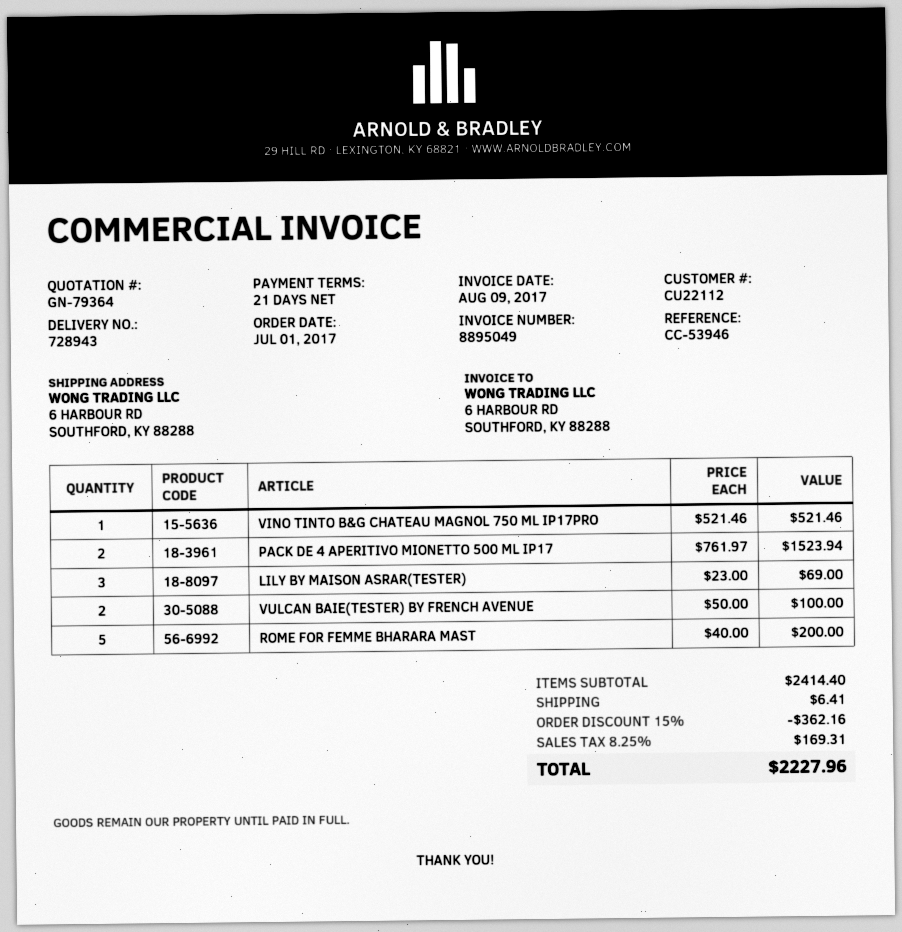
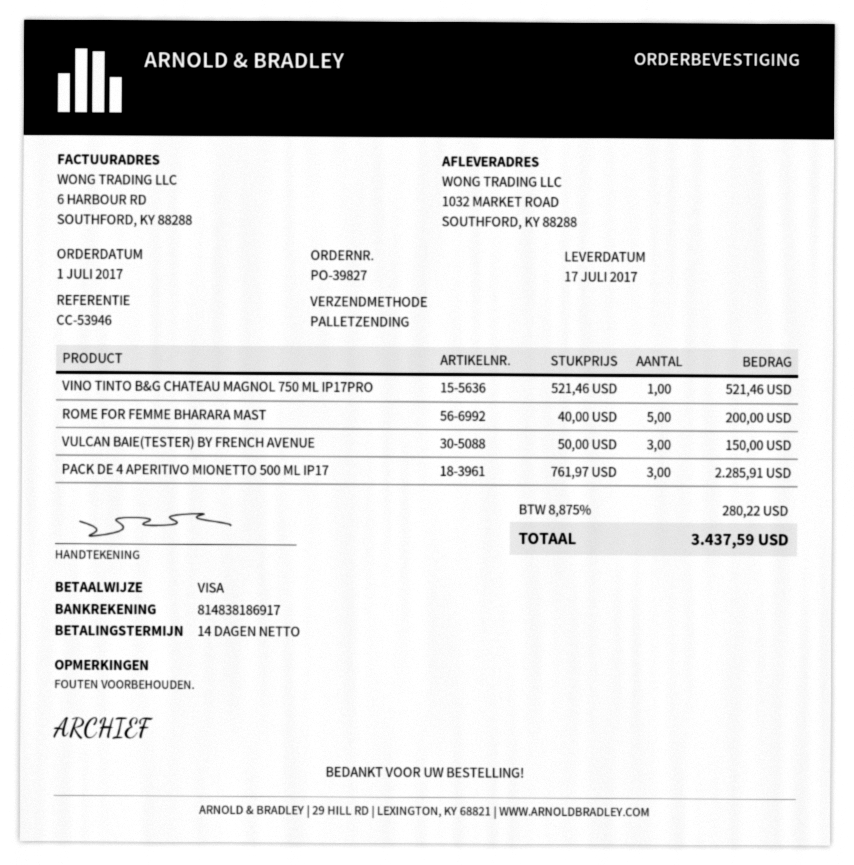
payment terms: 21 days -> 14 days
ship to: 6 HARBOUR RD, SOUTHFORD, KY 88288 -> 1032 MARKET ROAD, SOUTHFORD, KY 88288
PACK DE 4 APERITIVO MIONETTO 500 ML IP17: 2 x 761.97 = 1523.94 -> 3 x 761.97 = 2285.91
LILY BY MAISON ASRAR(TESTER): 3 x 23.00 = 69.00 -> none
VULCAN BAIE(TESTER) BY FRENCH AVENUE: 2 x 50.00 = 100.00 -> 3 x 50.00 = 150.00
discount: 15% = 362.16 -> none
shipping: 6.41 -> none
tax: 8.25% = 169.31 -> 8.875% = 280.22
total: 2227.96 -> 3437.59

